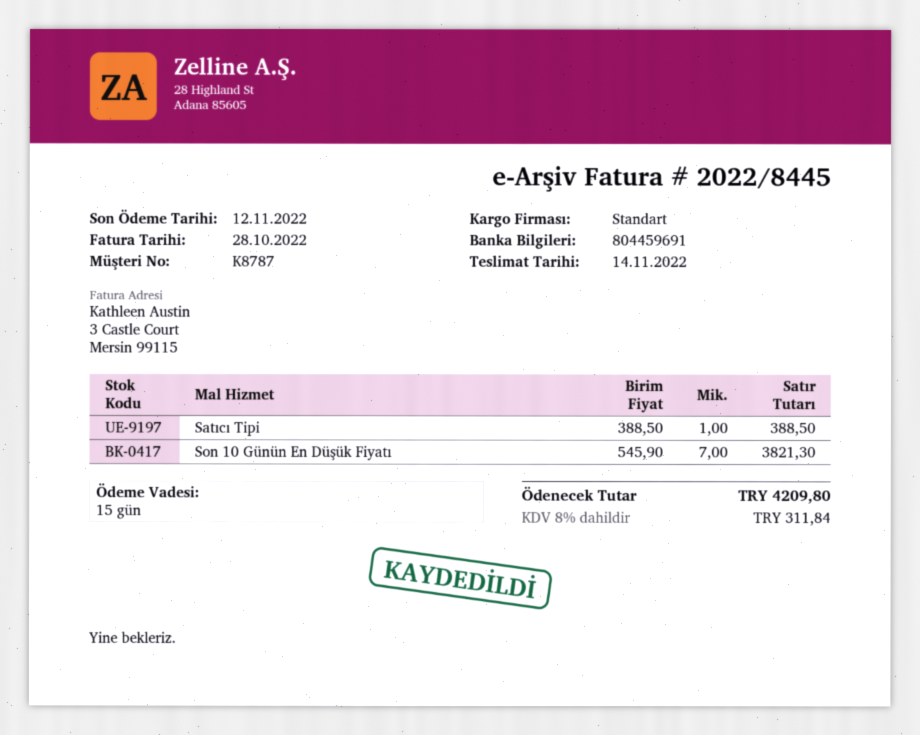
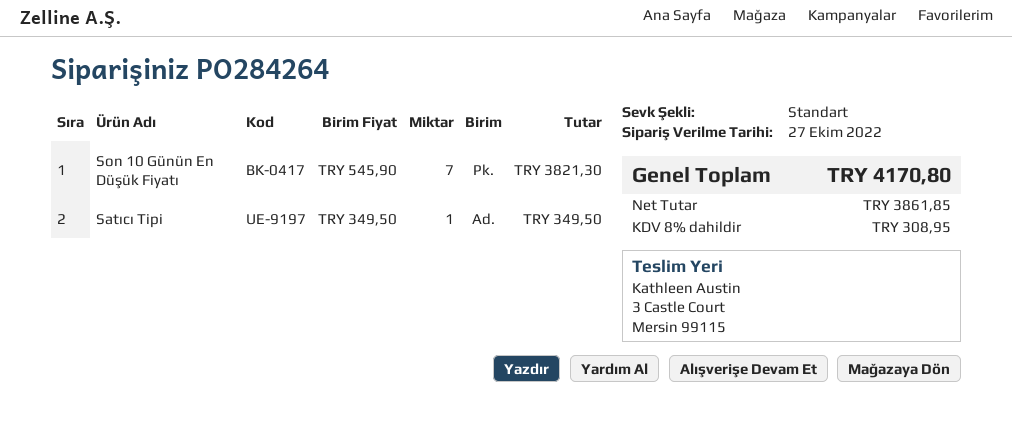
Satıcı Tipi: 1 x 388.50 = 388.50 -> 1 x 349.50 = 349.50
tax: 8% = 311.84 -> 8% = 308.95
total: 4209.80 -> 4170.80

